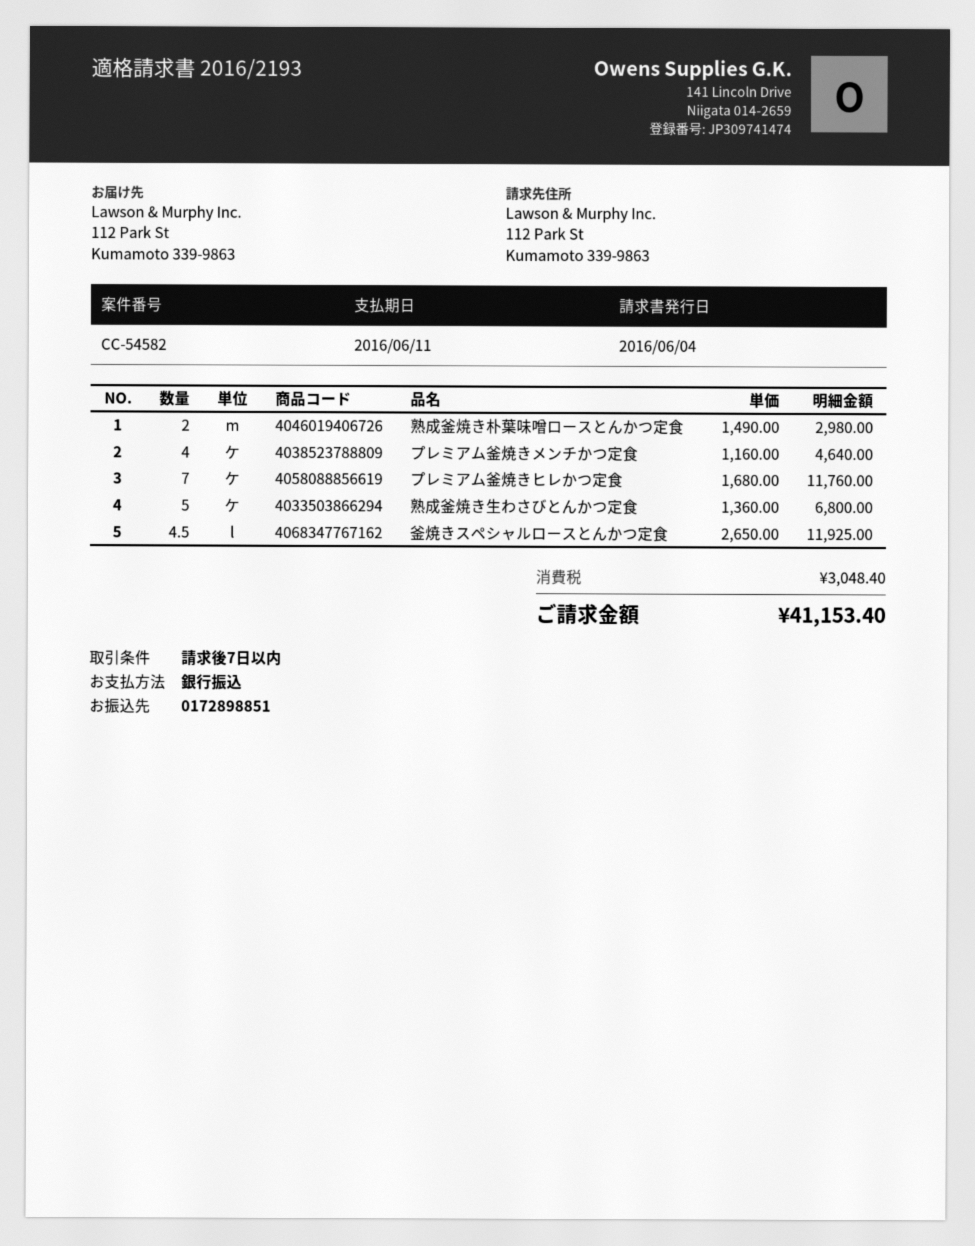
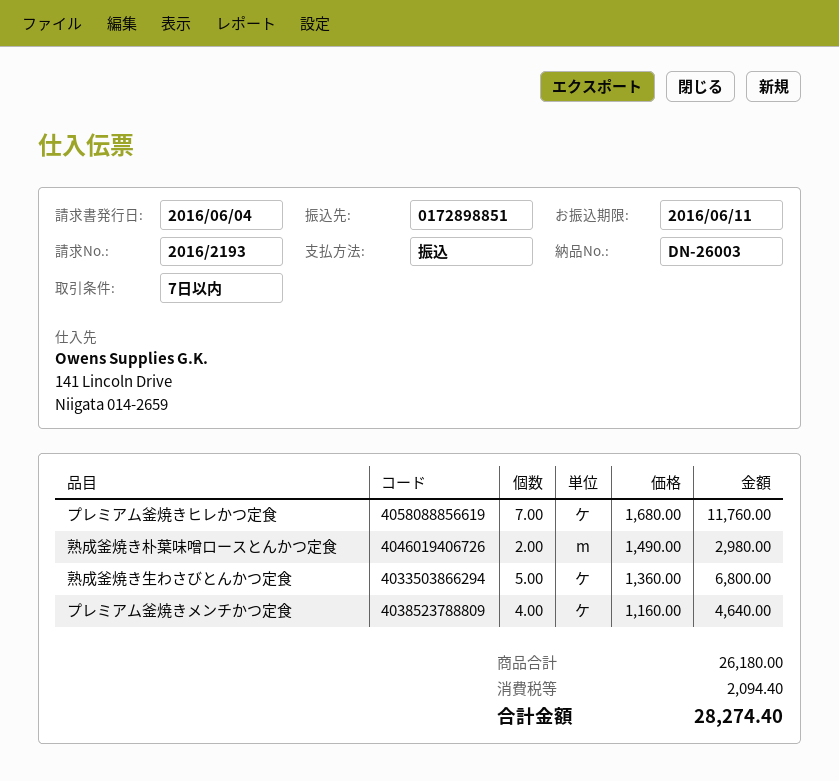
釜焼きスペシャルロースとんかつ定食: 4.5 x 2650.00 = 11925.00 -> none
tax: 3048.40 -> 2094.40
total: 41153.40 -> 28274.40

